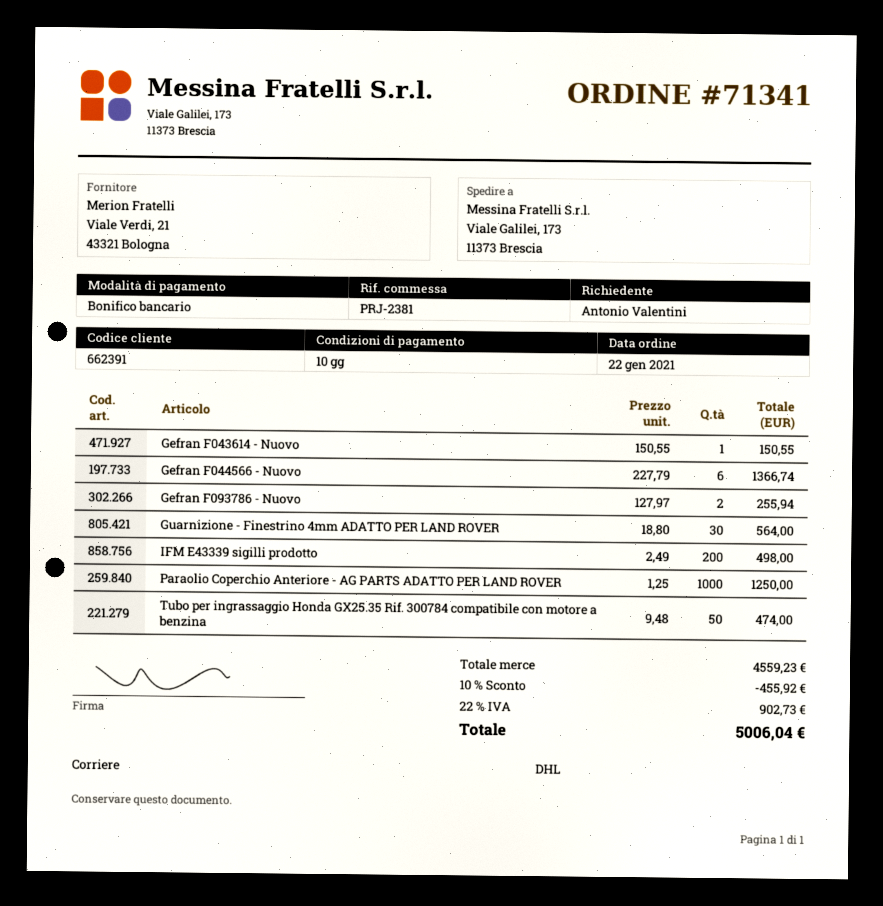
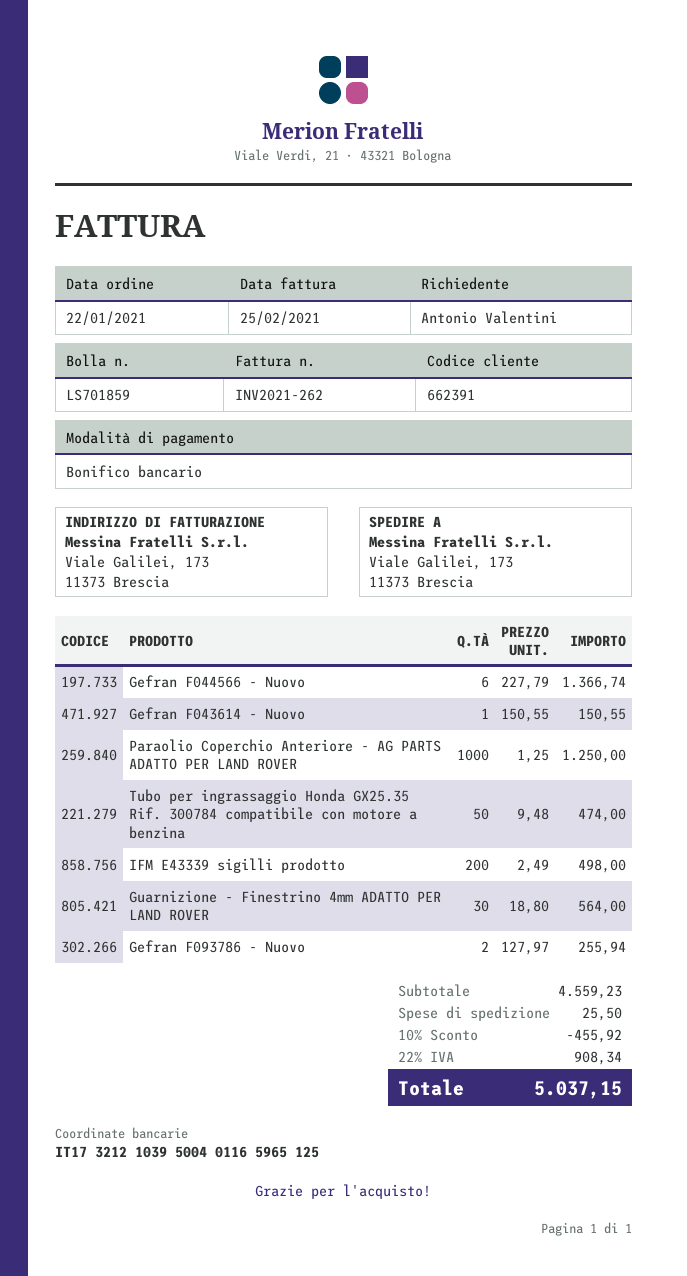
shipping: none -> 25.50
tax: 22% = 902.73 -> 22% = 908.34
total: 5006.04 -> 5037.15

